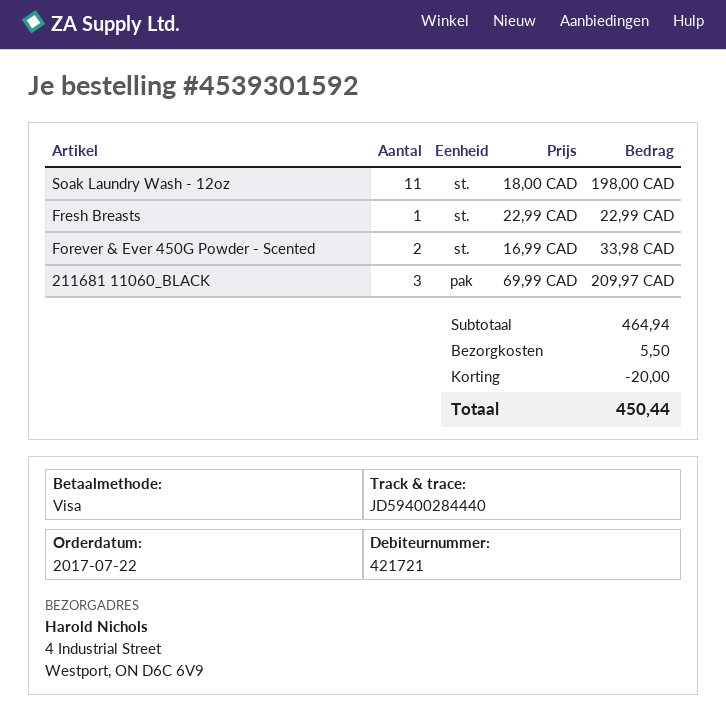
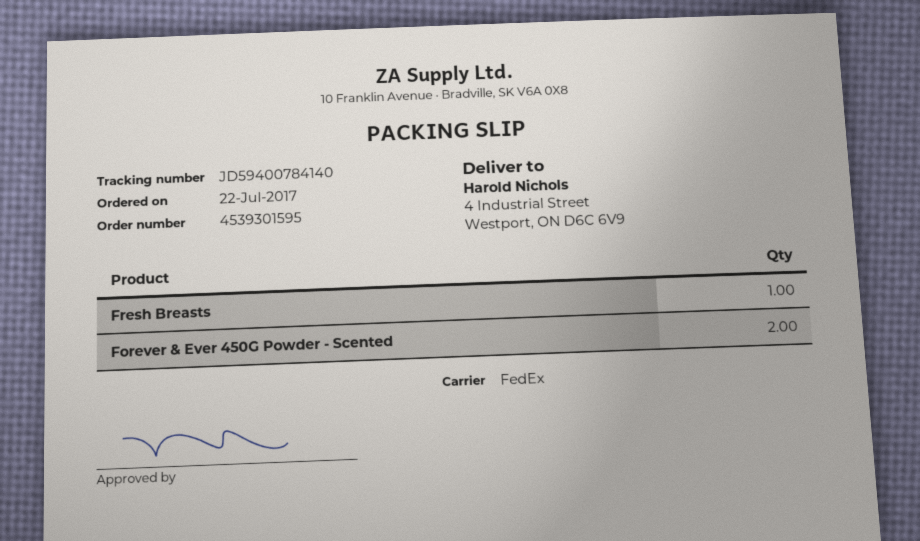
order number: 4539301592 -> 4539301595
tracking number: JD59400284440 -> JD59400784140
Soak Laundry Wash - 12oz: 11 -> none
211681 11060_BLACK: 3 -> none

